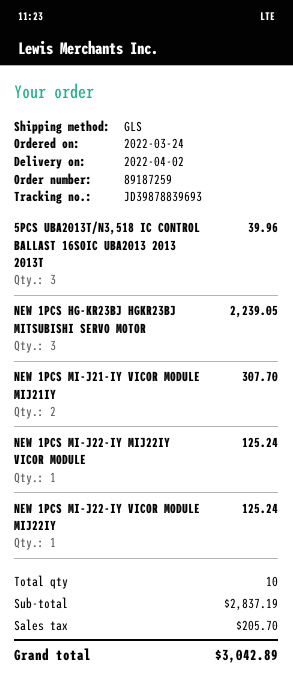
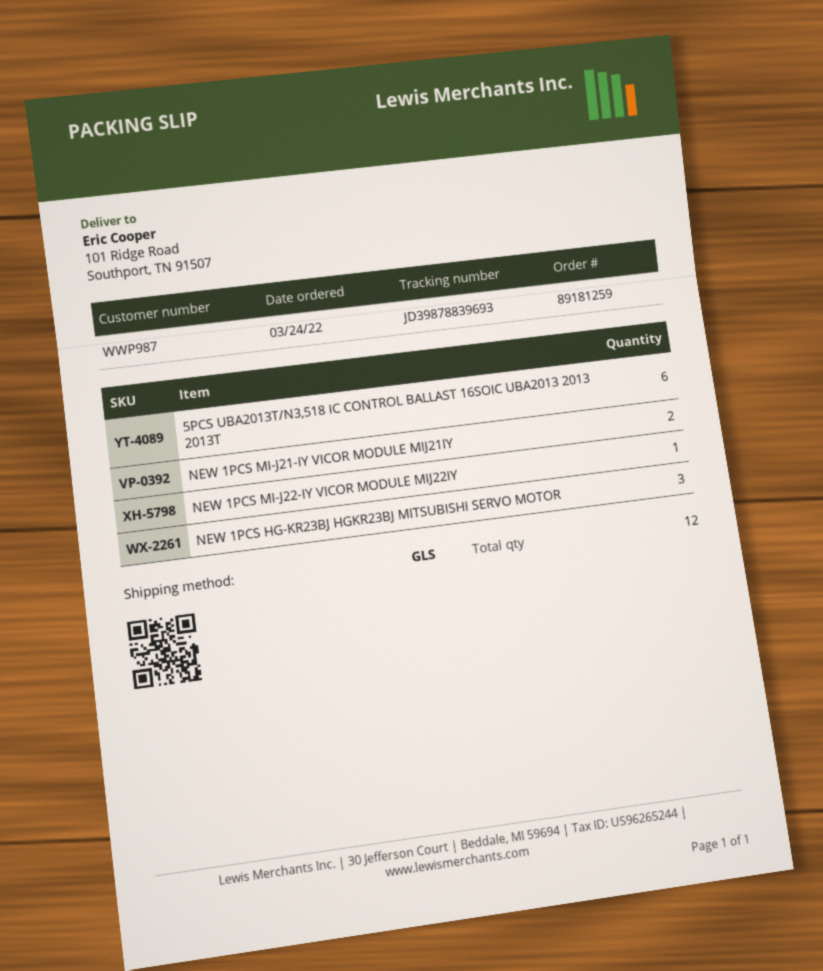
order number: 89187259 -> 89181259
5PCS UBA2013T/N3,518 IC CONTROL BALLAST 16SOIC UBA2013 2013 2013T: 3 -> 6
NEW 1PCS MI-J22-IY MIJ22IY VICOR MODULE: 1 -> none
total quantity: 10 -> 12

